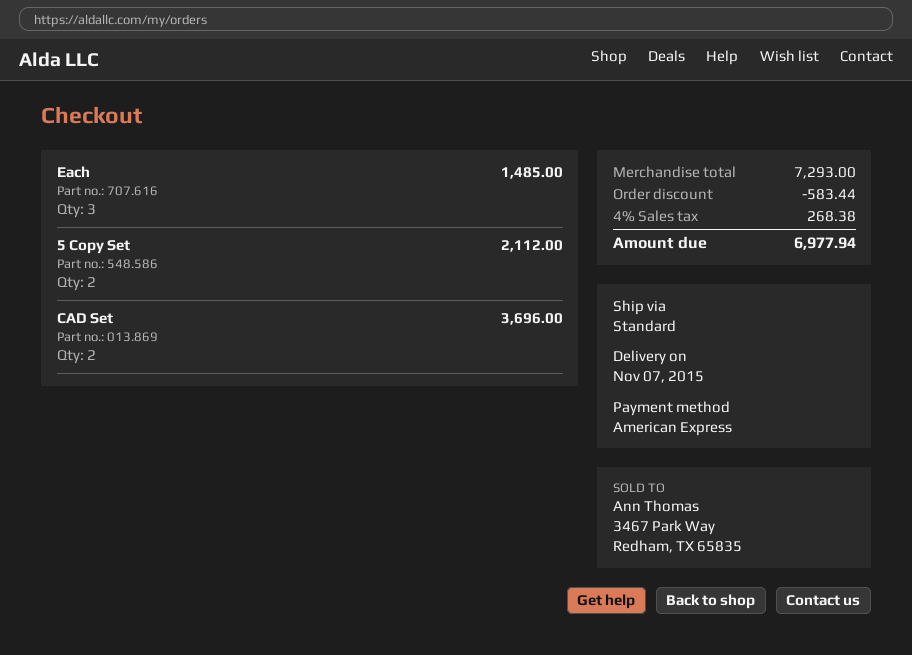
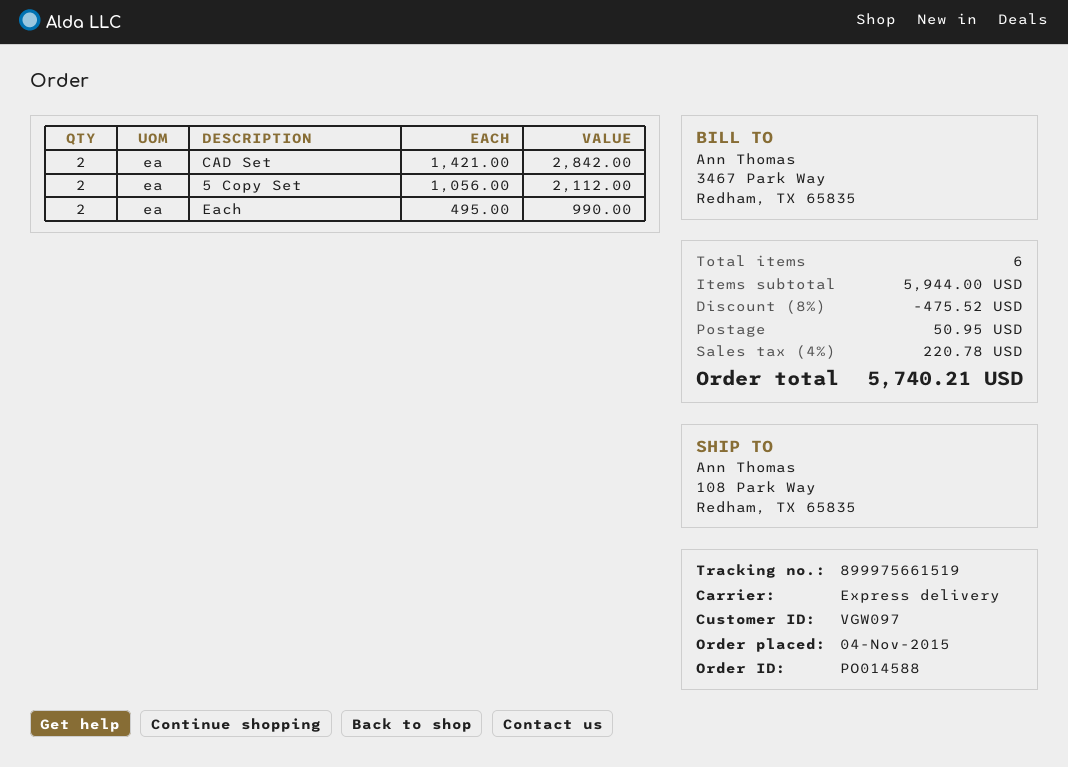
shipping method: standard -> express
Each: 3 for 1485.00 -> 2 for 990.00
CAD Set: 2 for 3696.00 -> 2 for 2842.00
subtotal: 7293.00 -> 5944.00
discount: 583.44 -> 475.52
shipping: none -> 50.95
tax: 4% = 268.38 -> 4% = 220.78
total: 6977.94 -> 5740.21

